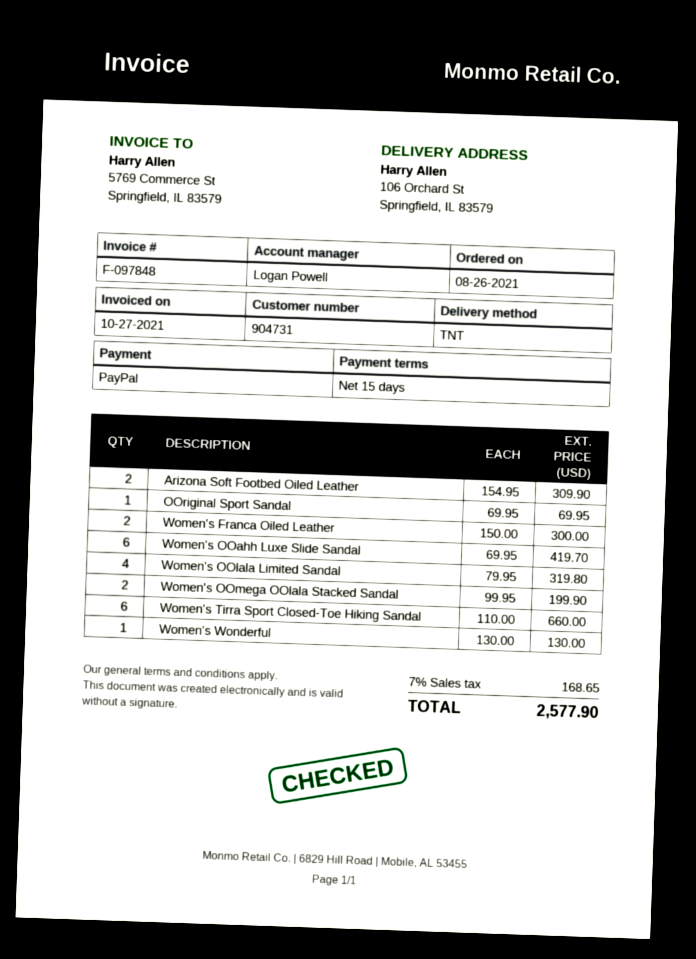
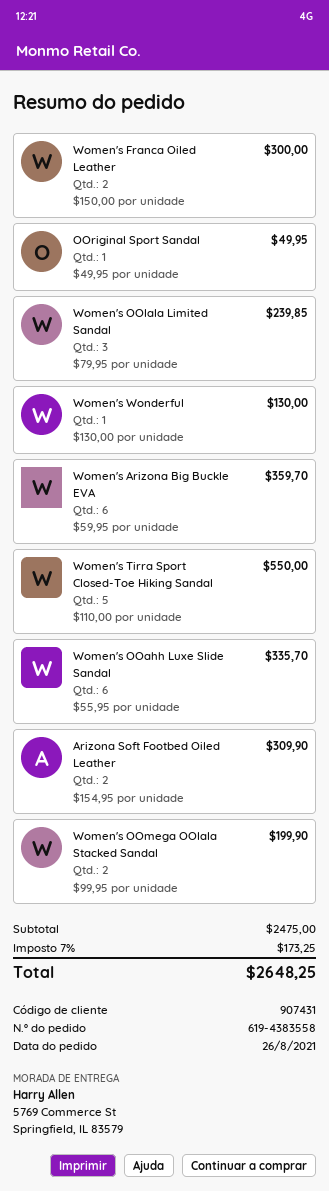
customer number: 904731 -> 907431
ship to: 106 Orchard St, Springfield, IL 83579 -> 5769 Commerce St, Springfield, IL 83579
OOriginal Sport Sandal: 1 x 69.95 = 69.95 -> 1 x 49.95 = 49.95
Women's OOahh Luxe Slide Sandal: 6 x 69.95 = 419.70 -> 6 x 55.95 = 335.70
Women's OOlala Limited Sandal: 4 x 79.95 = 319.80 -> 3 x 79.95 = 239.85
Women's Tirra Sport Closed-Toe Hiking Sandal: 6 x 110.00 = 660.00 -> 5 x 110.00 = 550.00
Women's Arizona Big Buckle EVA: none -> 6 x 59.95 = 359.70
tax: 7% = 168.65 -> 7% = 173.25
total: 2577.90 -> 2648.25

